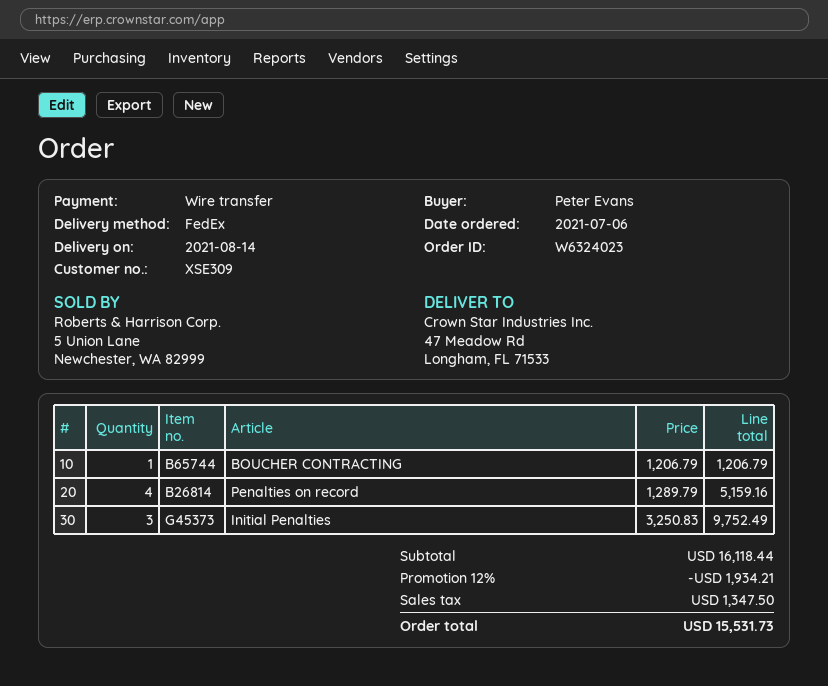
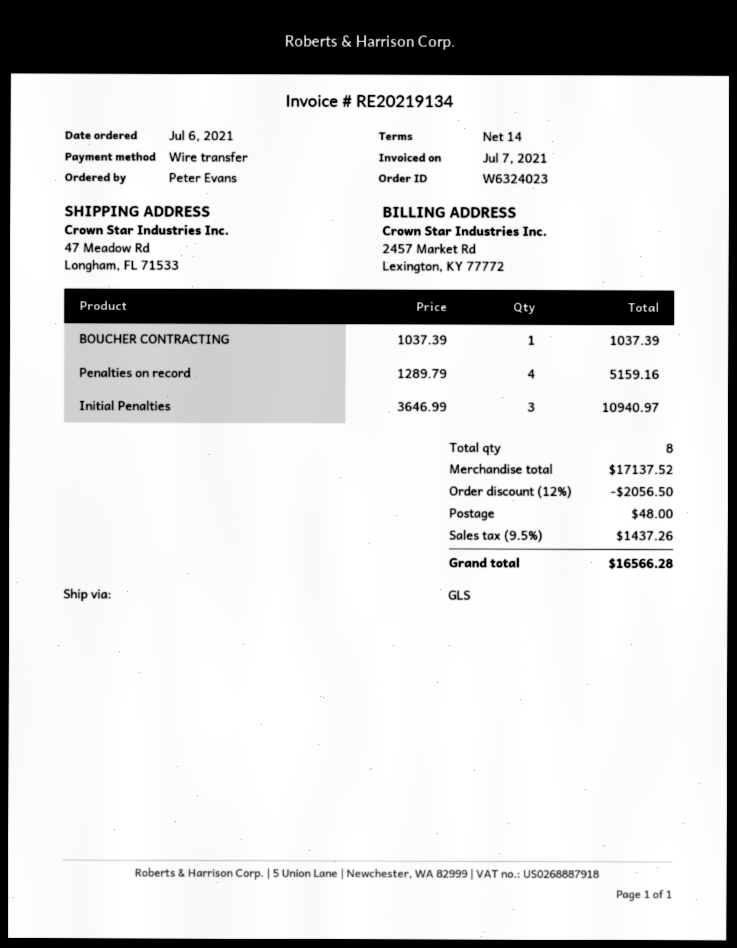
shipping method: FedEx -> GLS
BOUCHER CONTRACTING: 1 x 1206.79 = 1206.79 -> 1 x 1037.39 = 1037.39
Initial Penalties: 3 x 3250.83 = 9752.49 -> 3 x 3646.99 = 10940.97
subtotal: 16118.44 -> 17137.52
discount: 12% = 1934.21 -> 12% = 2056.50
shipping: none -> 48.00
tax: 1347.50 -> 1437.26
total: 15531.73 -> 16566.28

